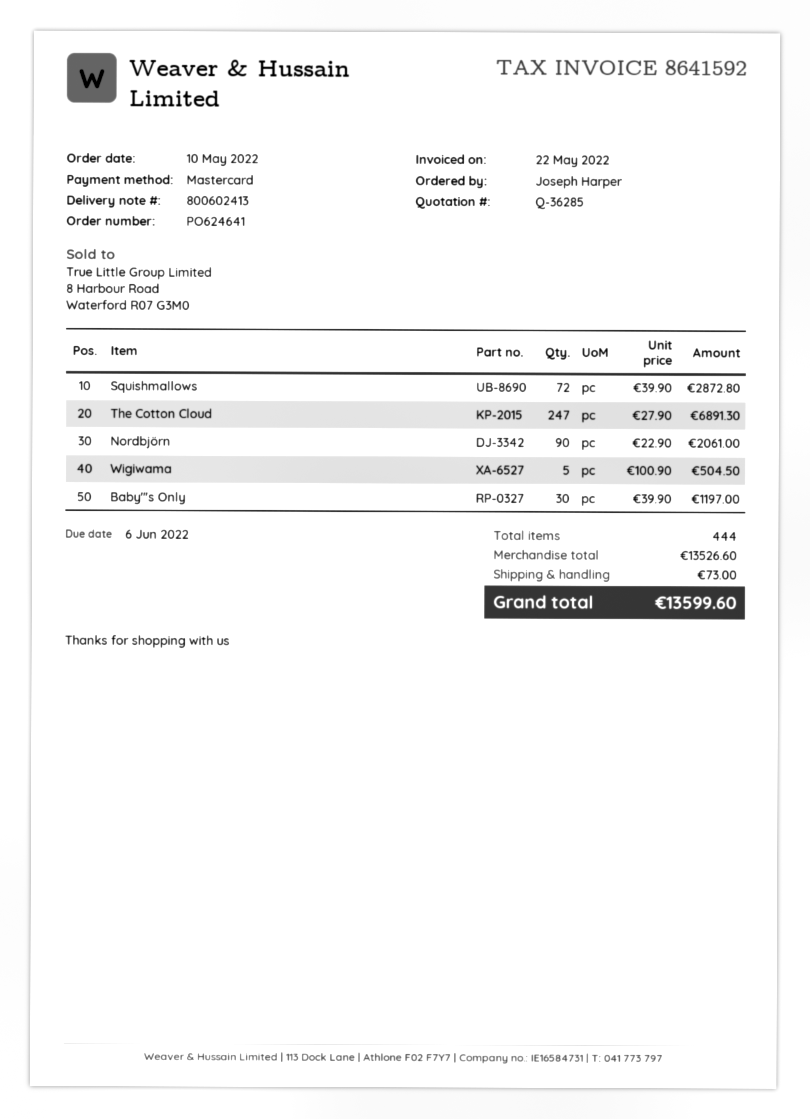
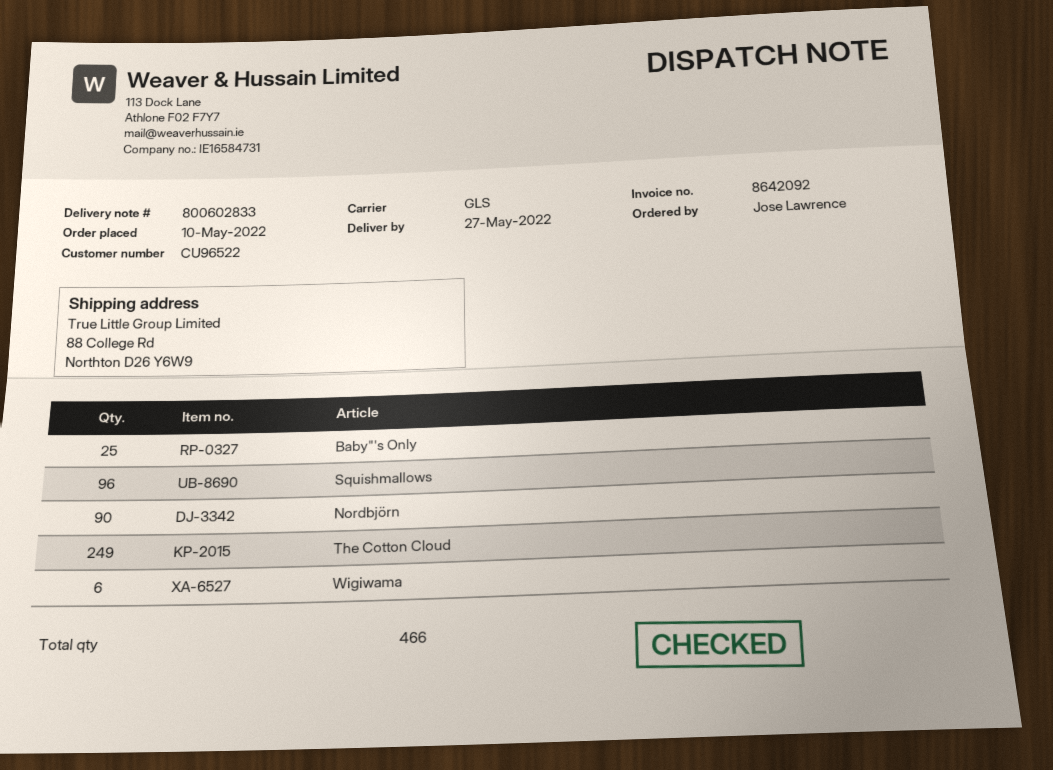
delivery note number: 800602413 -> 800602833
invoice number: 8641592 -> 8642092
ordered by: Joseph Harper -> Jose Lawrence
Squishmallows: 72 -> 96
The Cotton Cloud: 247 -> 249
Wigiwama: 5 -> 6
Baby"'s Only: 30 -> 25
total quantity: 444 -> 466

